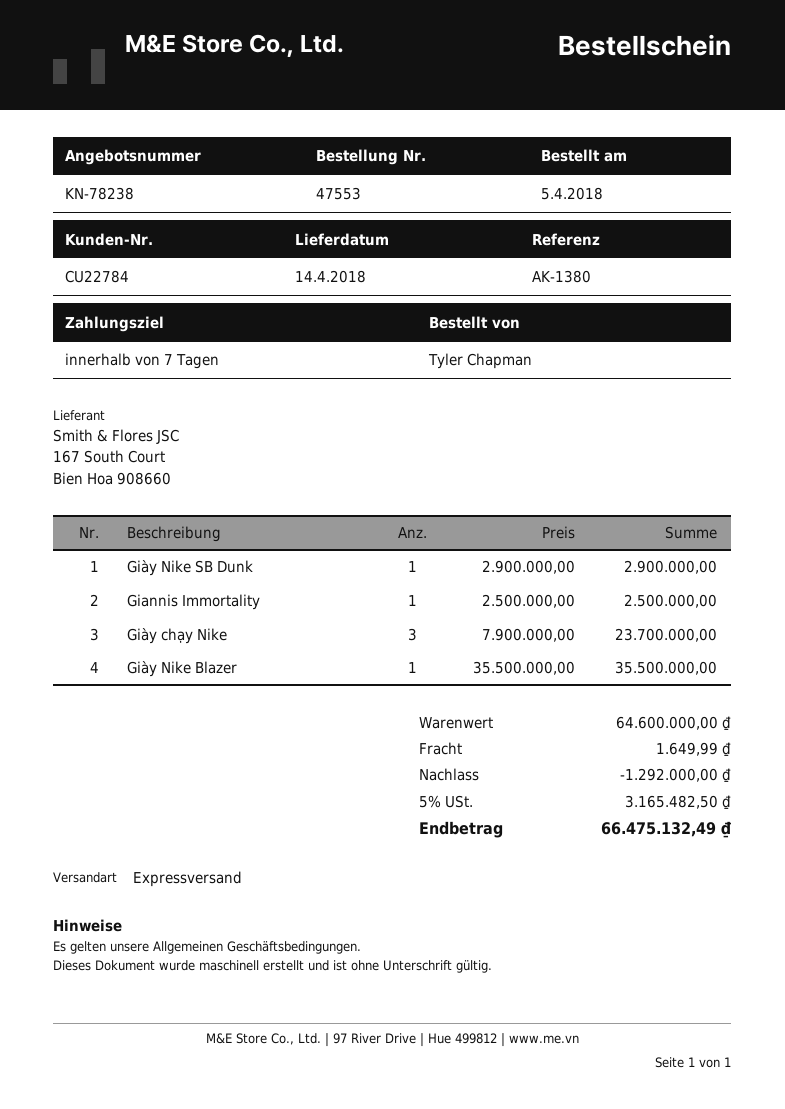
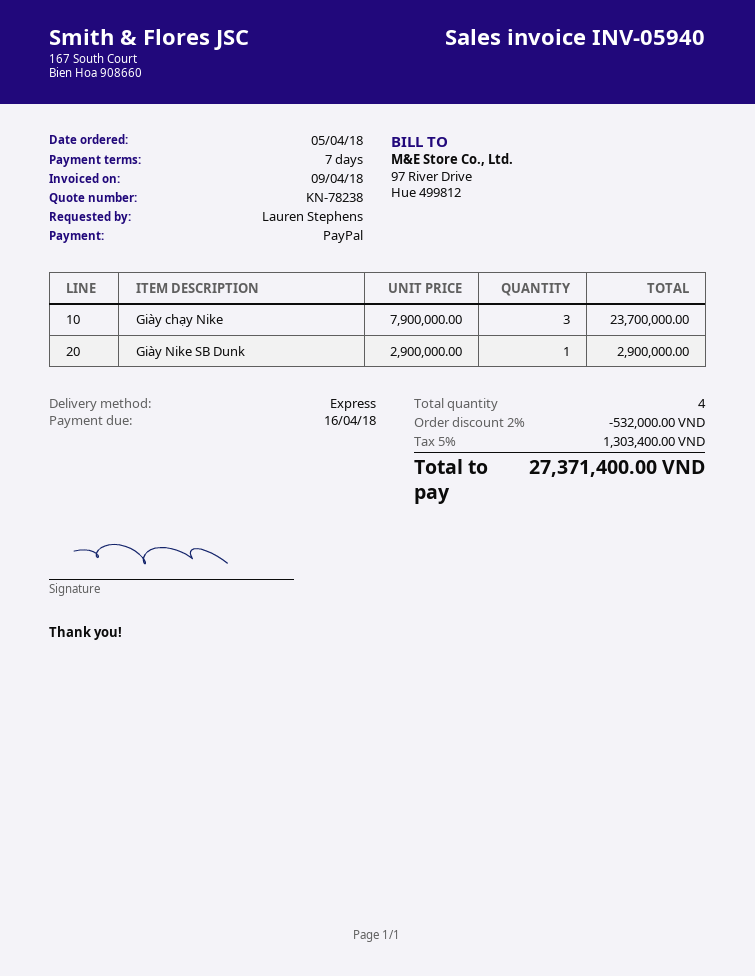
ordered by: Tyler Chapman -> Lauren Stephens
Giannis Immortality: 1 x 2500000.00 = 2500000.00 -> none
Giày Nike Blazer: 1 x 35500000.00 = 35500000.00 -> none
discount: 1292000.00 -> 532000.00
shipping: 1649.99 -> none
tax: 5% = 3165482.50 -> 5% = 1303400.00
total: 66475132.49 -> 27371400.00

